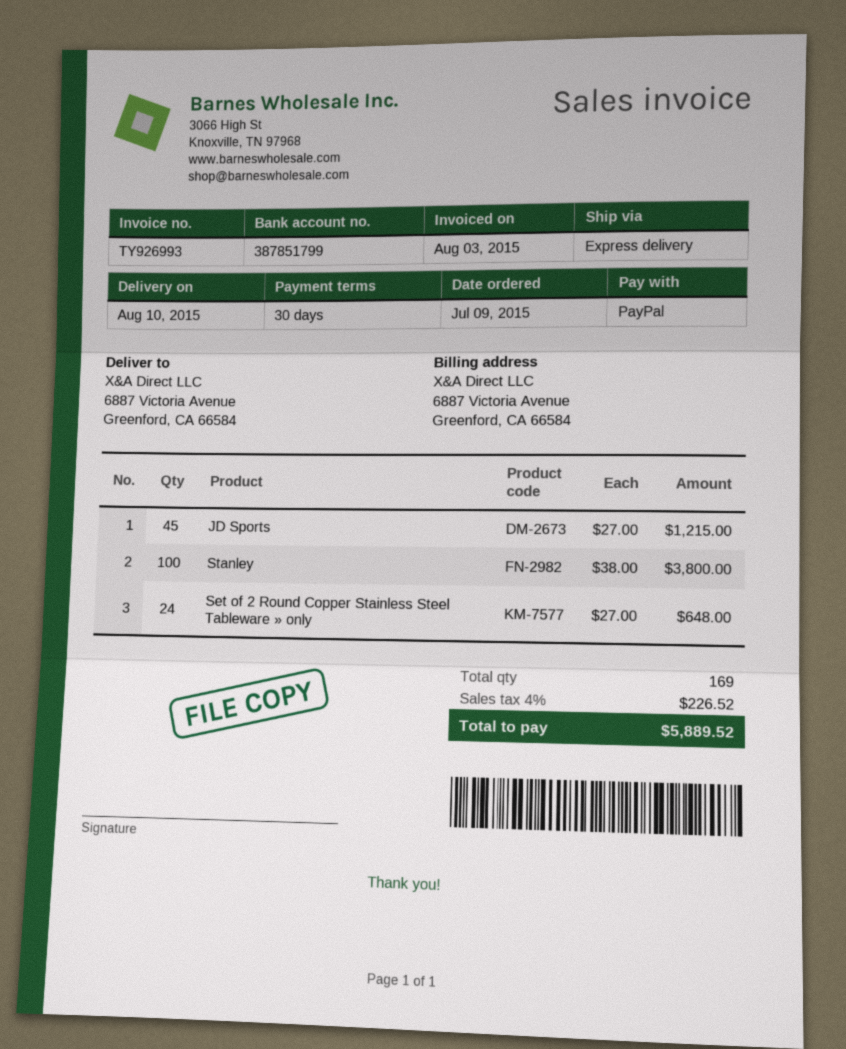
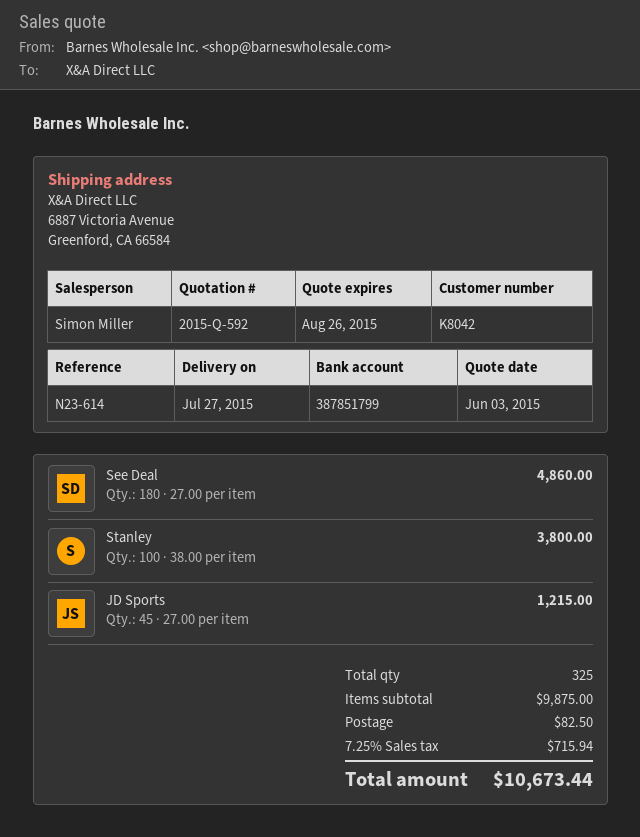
delivery date: 2015-08-10 -> 2015-07-27
Set of 2 Round Copper Stainless Steel Tableware » only: 24 x 27.00 = 648.00 -> none
See Deal: none -> 180 x 27.00 = 4860.00
total quantity: 169 -> 325
shipping: none -> 82.50
tax: 4% = 226.52 -> 7.25% = 715.94
total: 5889.52 -> 10673.44

